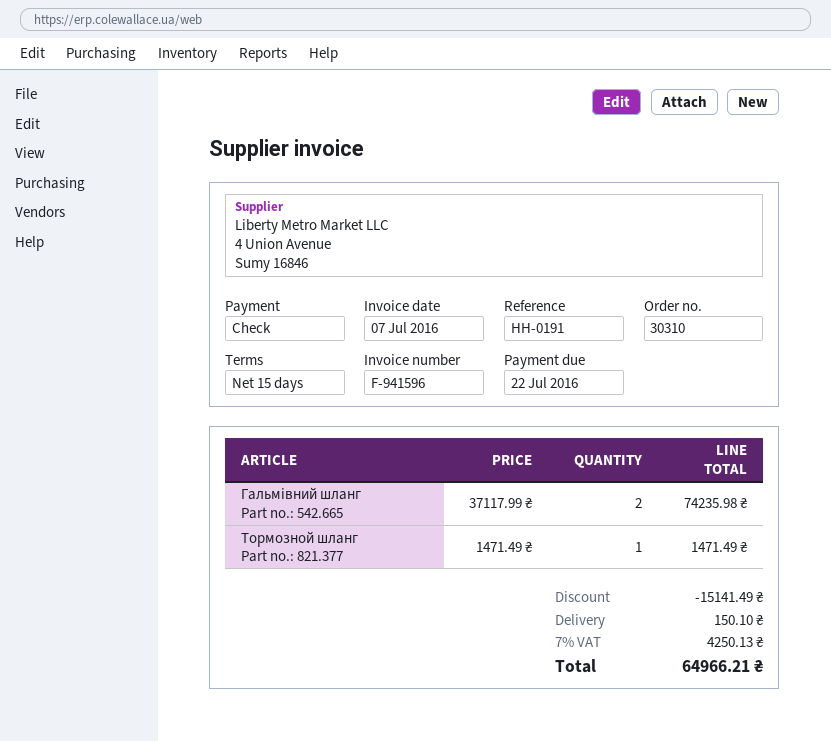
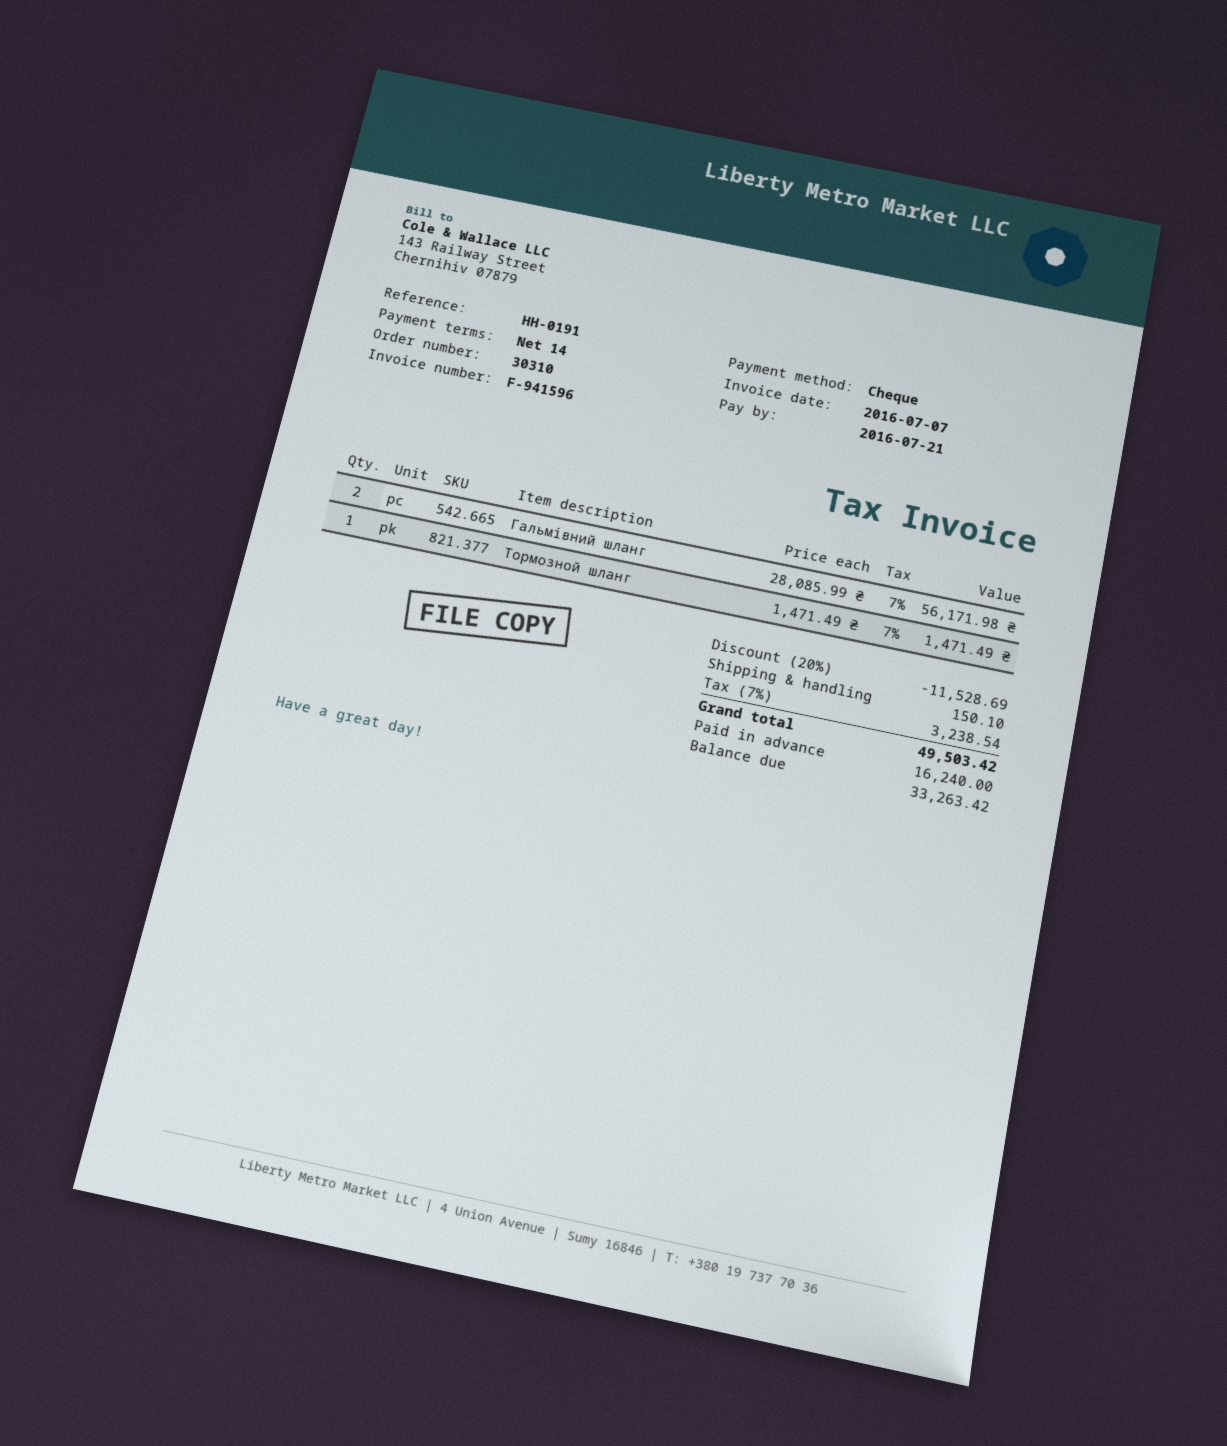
payment terms: 15 days -> 14 days
due date: 2016-07-22 -> 2016-07-21
Гальмівний шланг: 2 x 37117.99 = 74235.98 -> 2 x 28085.99 = 56171.98
discount: 15141.49 -> 11528.69
tax: 7% = 4250.13 -> 7% = 3238.54
total: 64966.21 -> 49503.42

